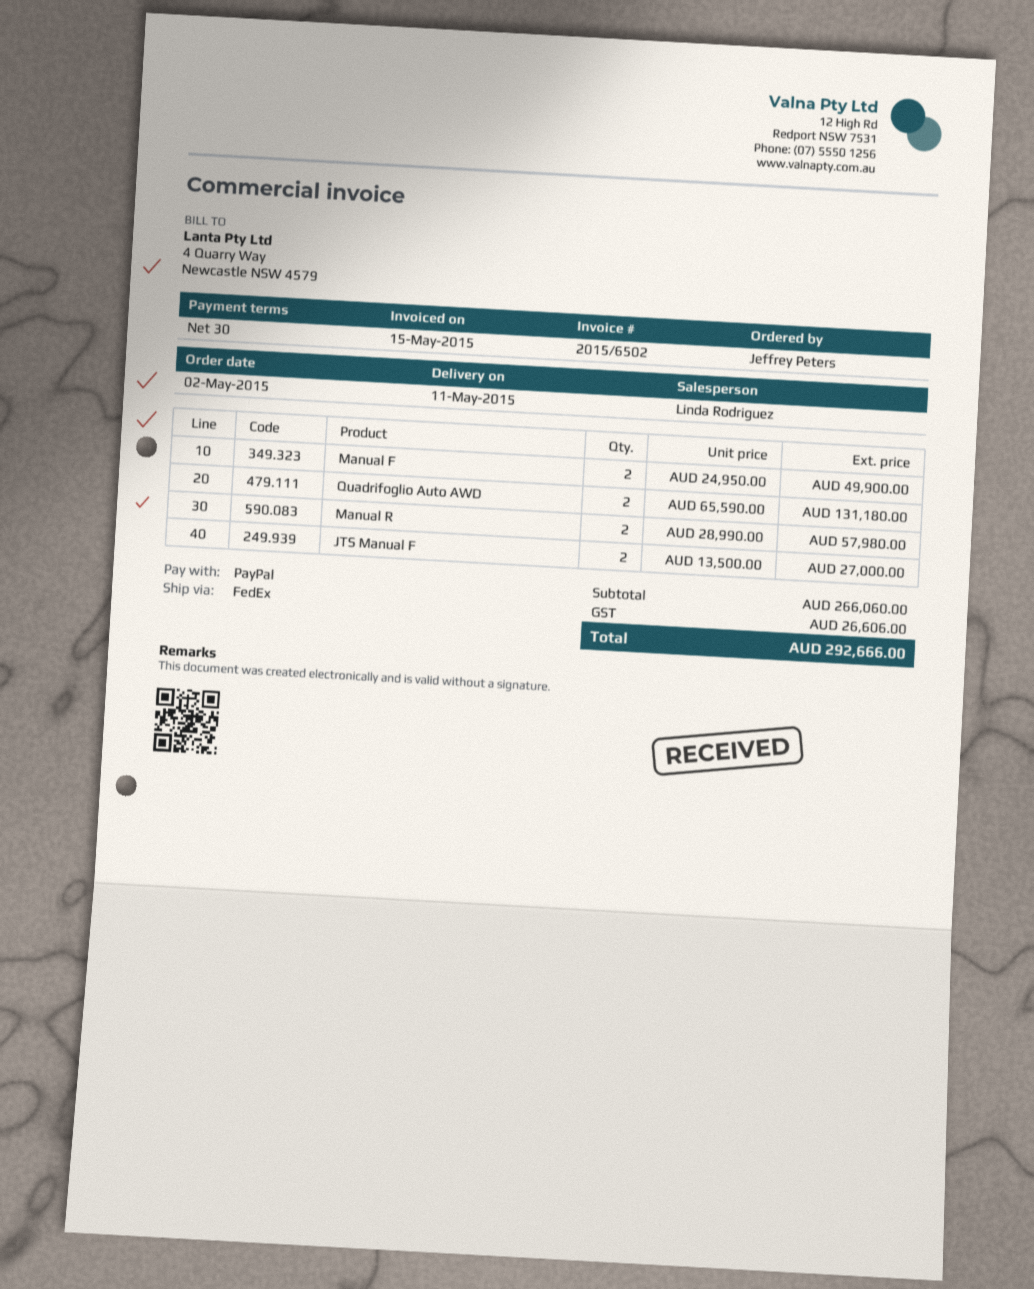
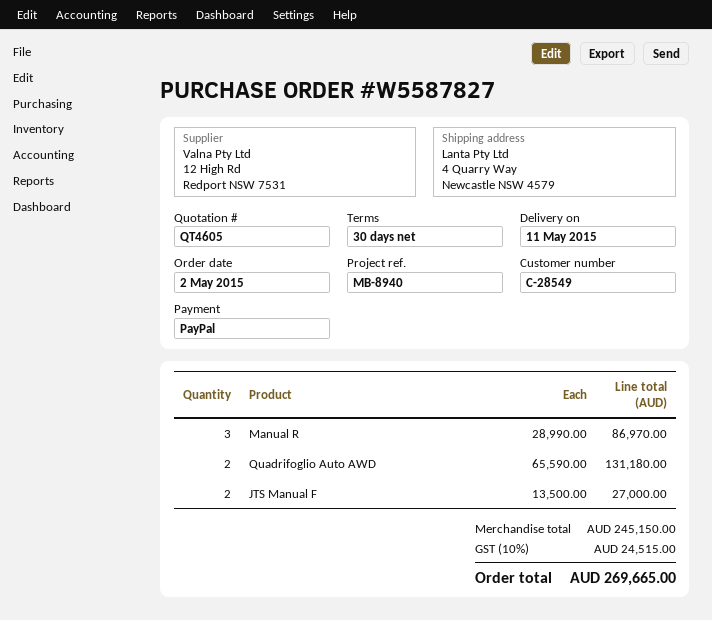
Manual F: 2 x 24950.00 = 49900.00 -> none
Manual R: 2 x 28990.00 = 57980.00 -> 3 x 28990.00 = 86970.00
subtotal: 266060.00 -> 245150.00
tax: 26606.00 -> 24515.00
total: 292666.00 -> 269665.00

